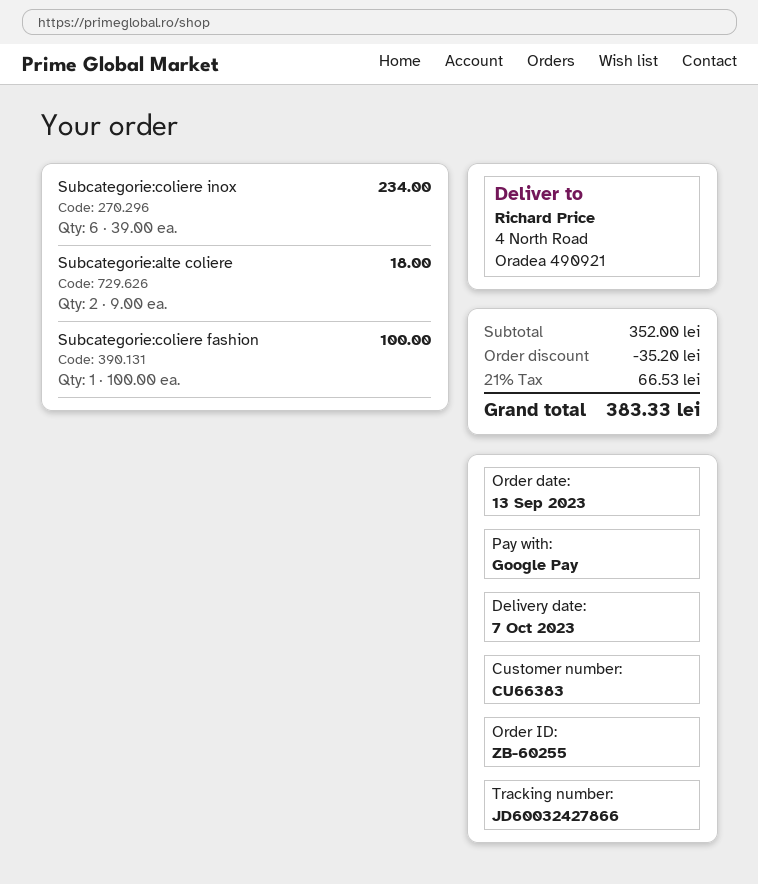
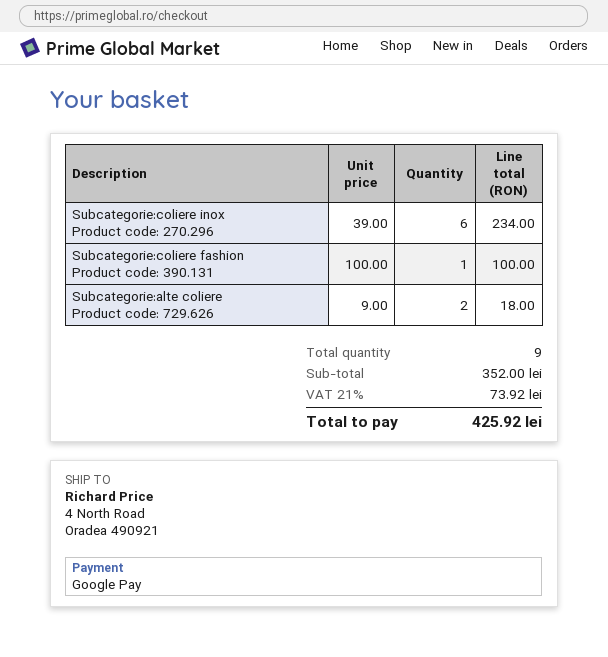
discount: 35.20 -> none
tax: 21% = 66.53 -> 21% = 73.92
total: 383.33 -> 425.92

